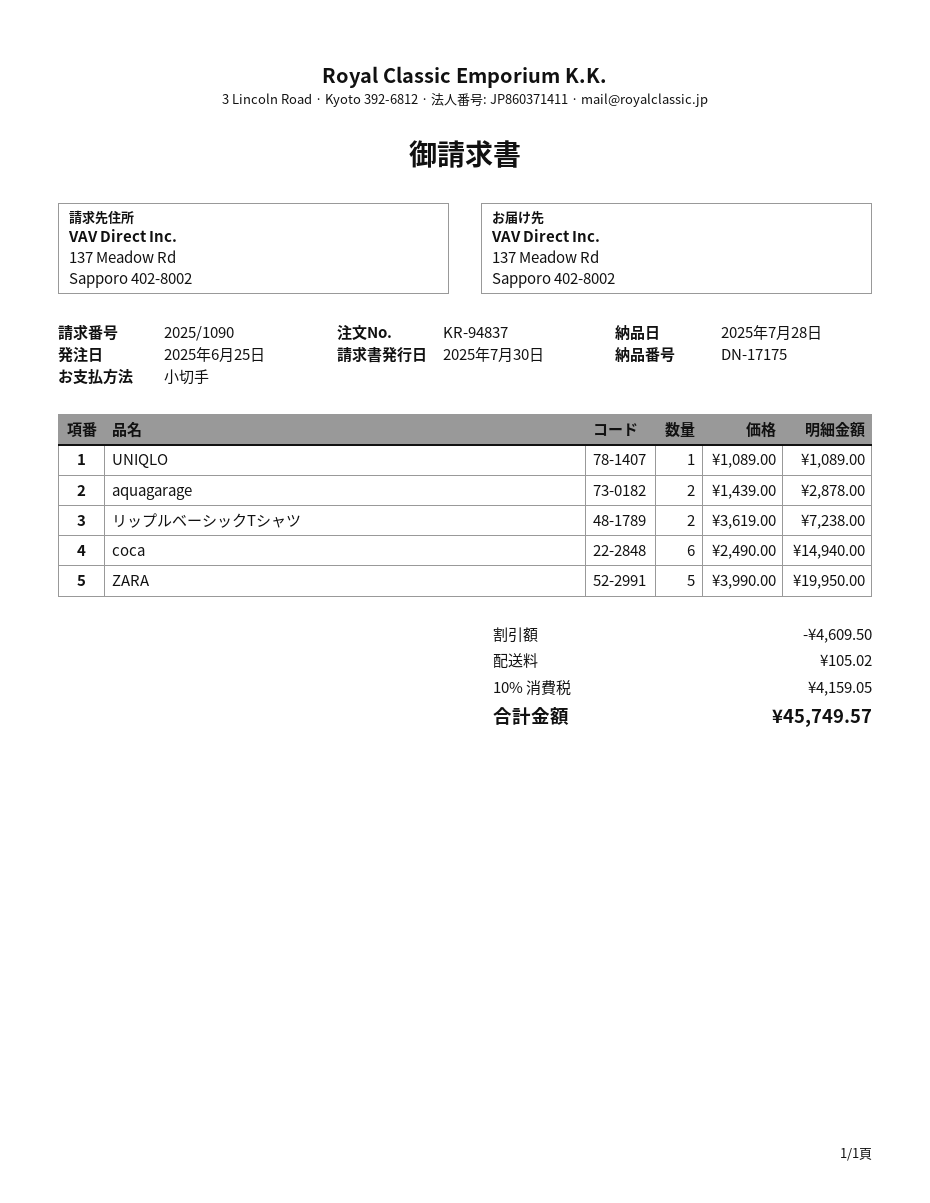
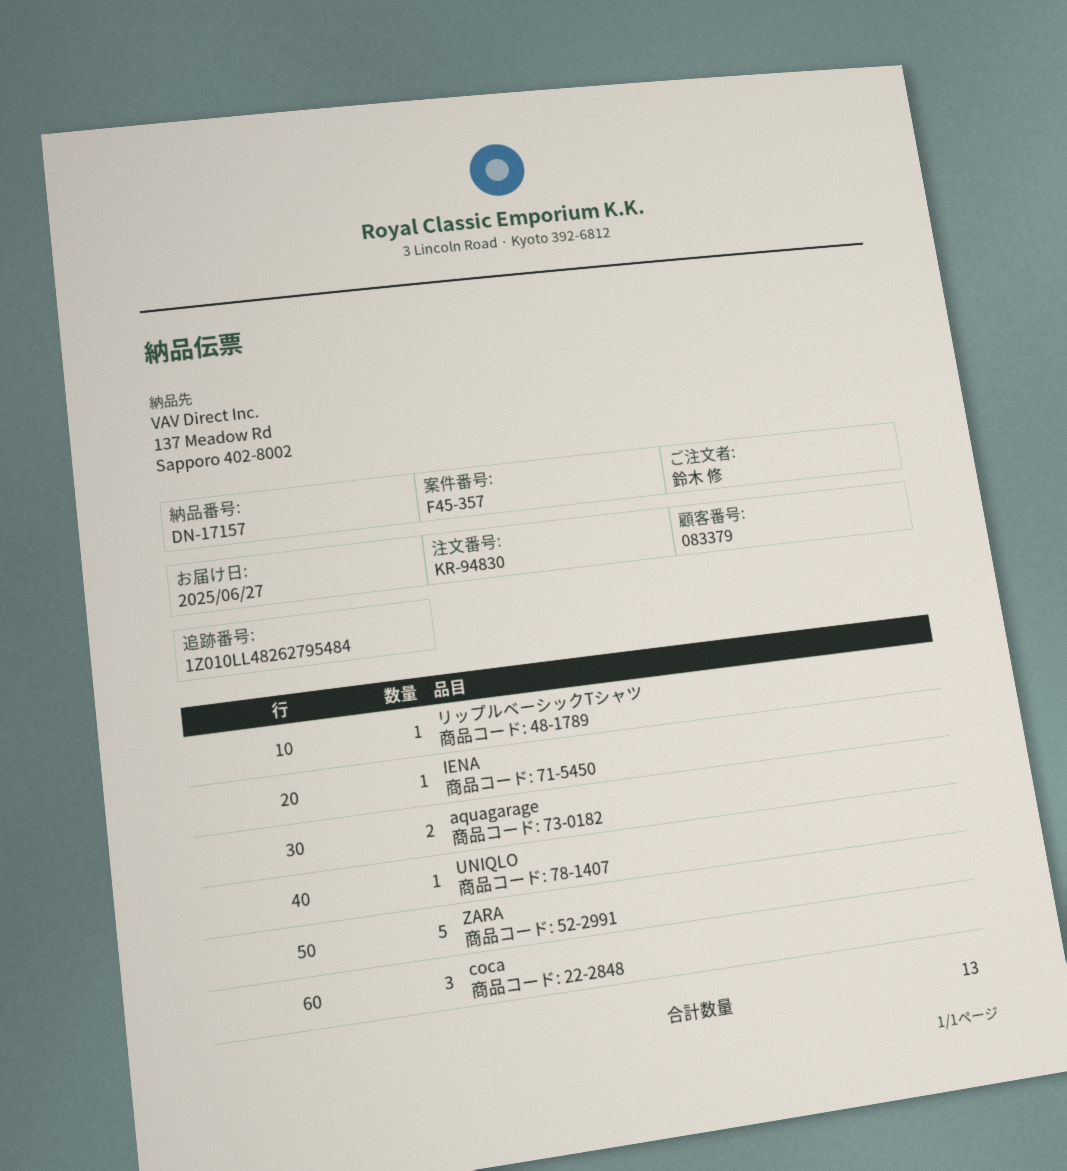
order number: KR-94837 -> KR-94830
delivery note number: DN-17175 -> DN-17157
delivery date: 2025-07-28 -> 2025-06-27
リップルベーシックTシャツ: 2 -> 1
coca: 6 -> 3
IENA: none -> 1

